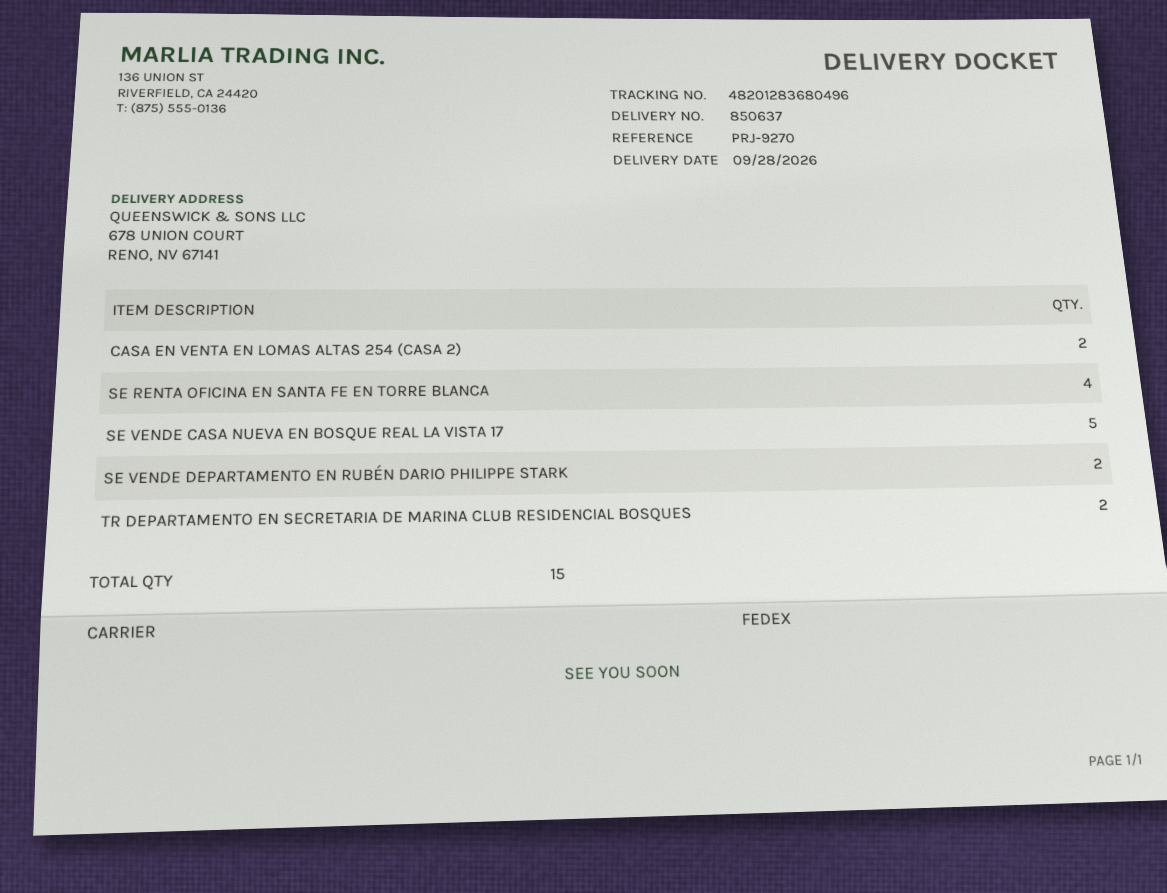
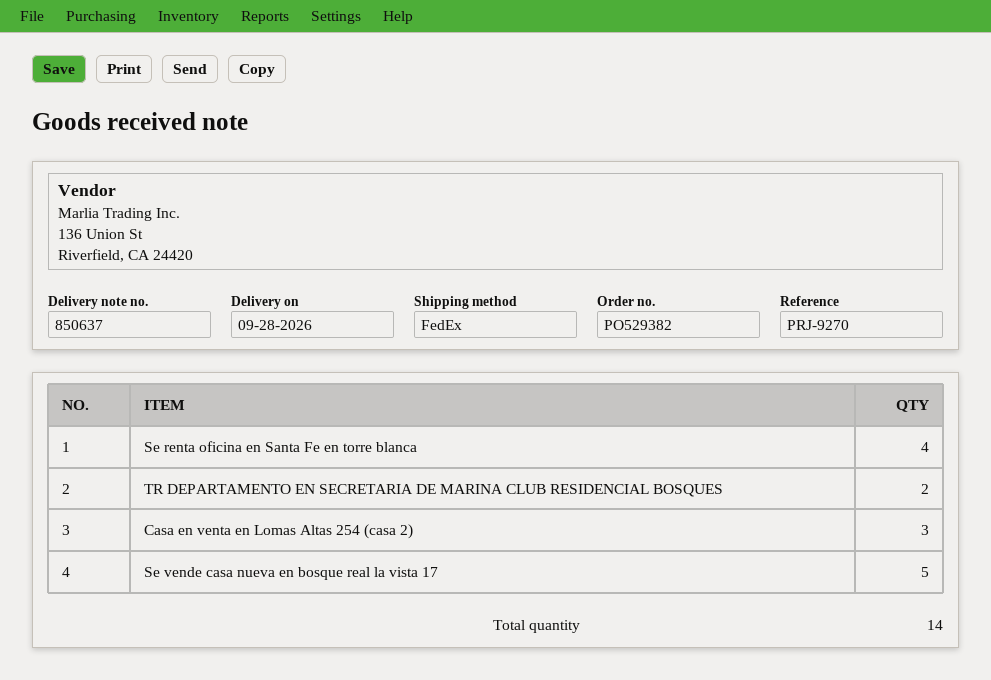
CASA EN VENTA EN LOMAS ALTAS 254 (CASA 2): 2 -> 3
SE VENDE DEPARTAMENTO EN RUBÉN DARIO PHILIPPE STARK: 2 -> none
total quantity: 15 -> 14

